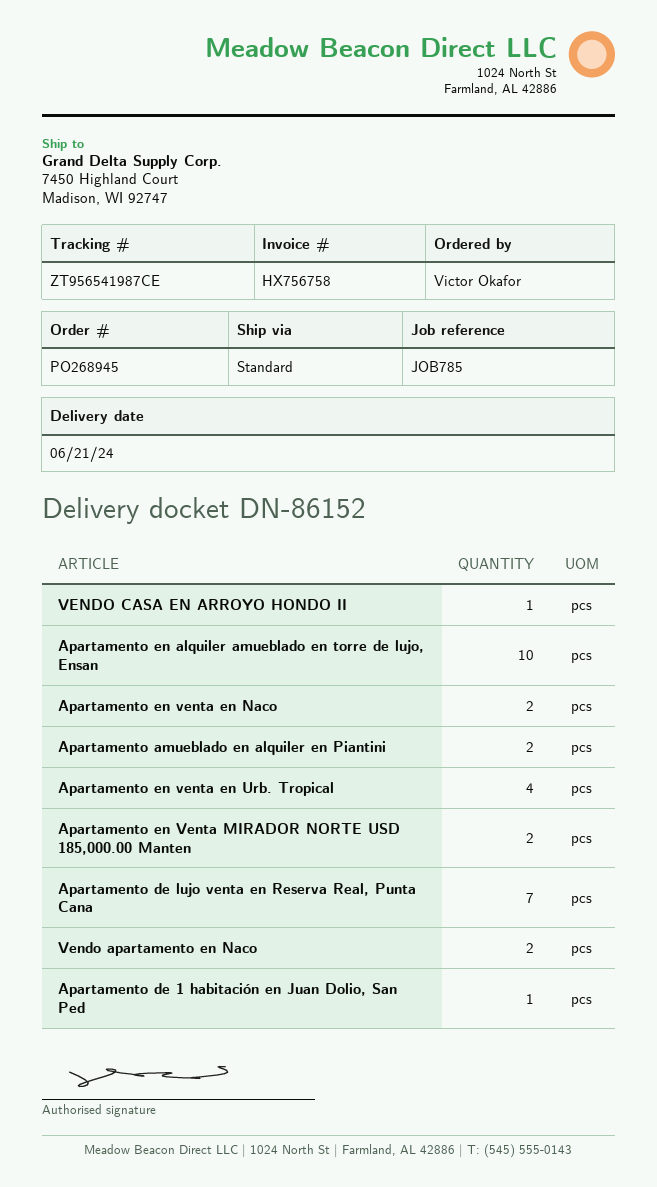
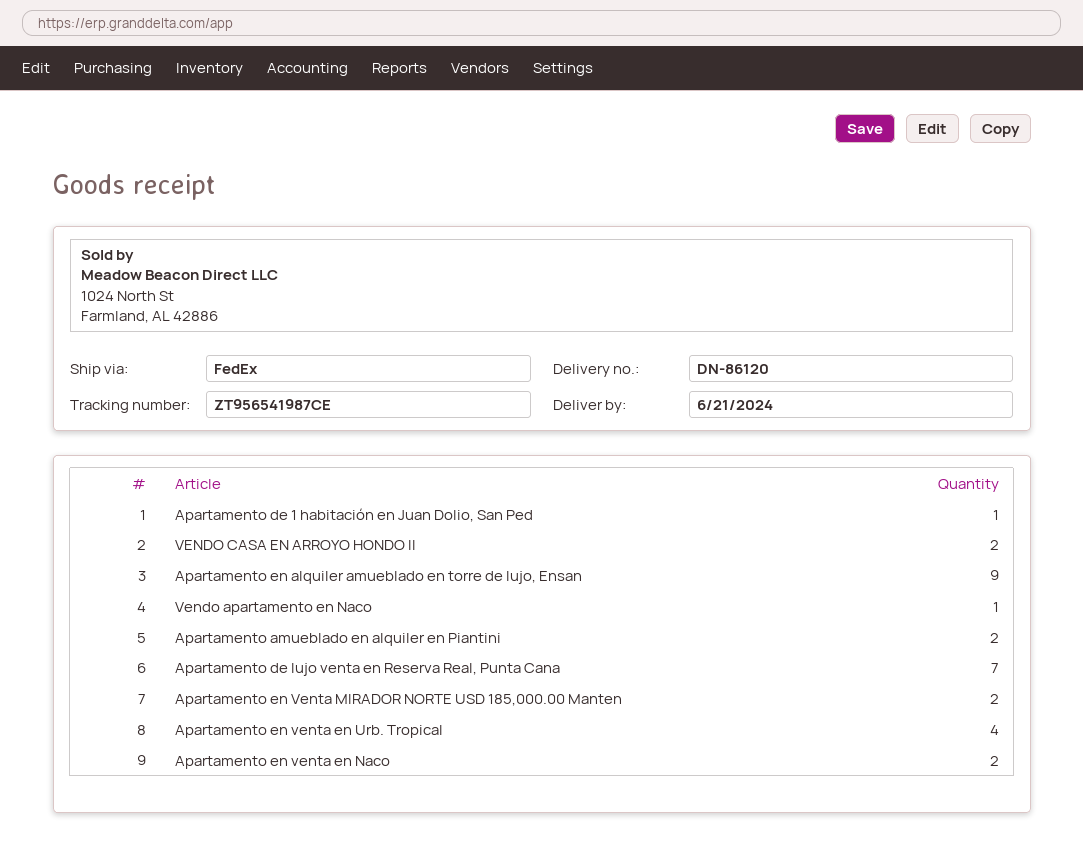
delivery note number: DN-86152 -> DN-86120
shipping method: standard -> FedEx
VENDO CASA EN ARROYO HONDO II: 1 -> 2
Apartamento en alquiler amueblado en torre de lujo, Ensan: 10 -> 9
Vendo apartamento en Naco: 2 -> 1

